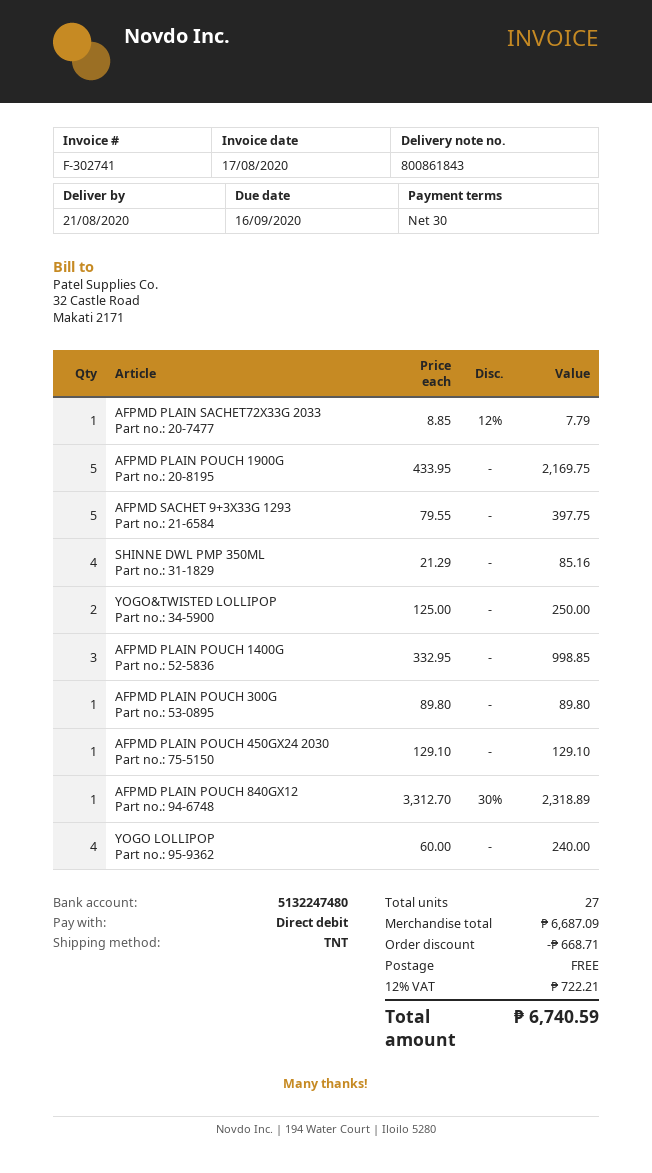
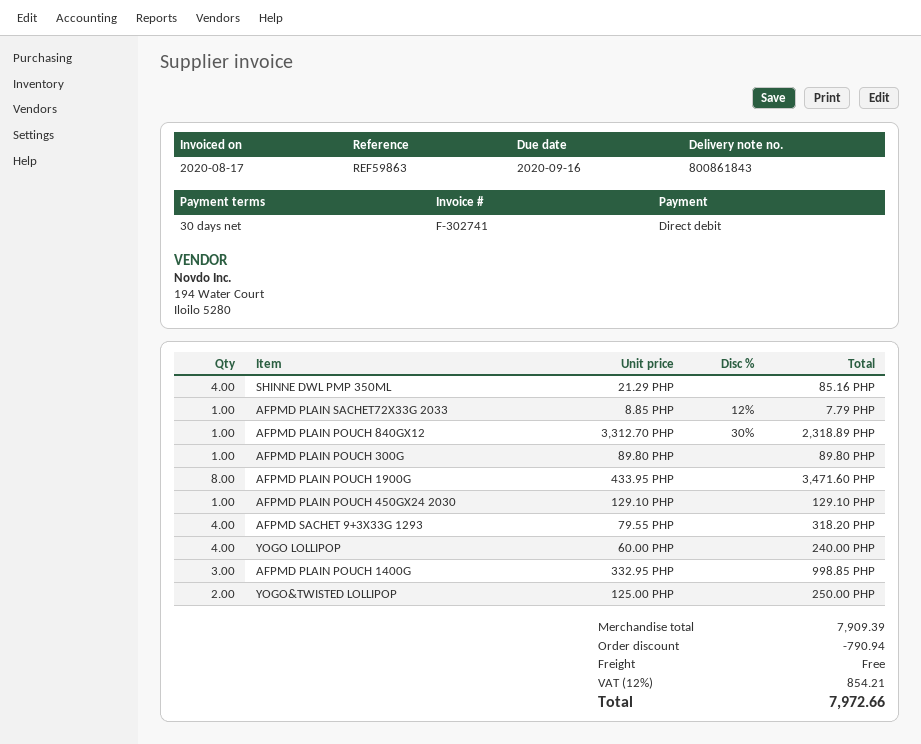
AFPMD PLAIN POUCH 1900G: 5 x 433.95 = 2169.75 -> 8 x 433.95 = 3471.60
AFPMD SACHET 9+3X33G 1293: 5 x 79.55 = 397.75 -> 4 x 79.55 = 318.20
subtotal: 6687.09 -> 7909.39
discount: 668.71 -> 790.94
tax: 12% = 722.21 -> 12% = 854.21
total: 6740.59 -> 7972.66

